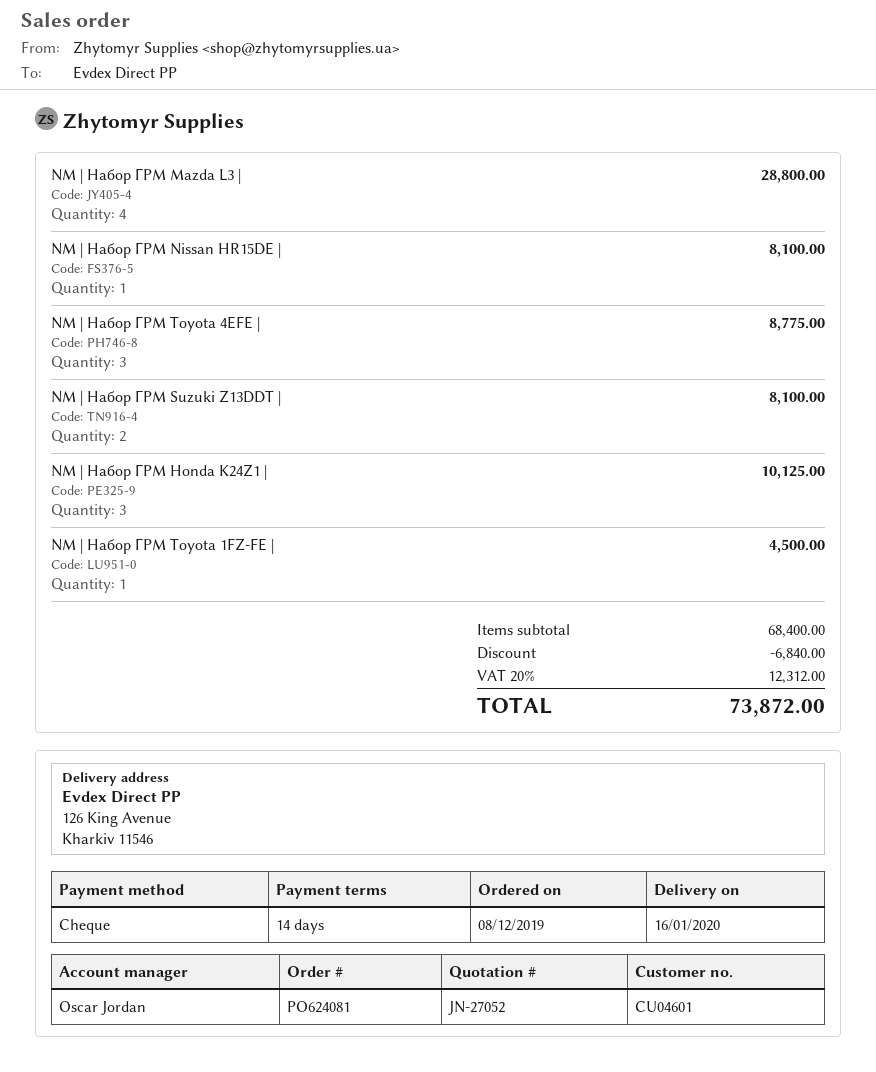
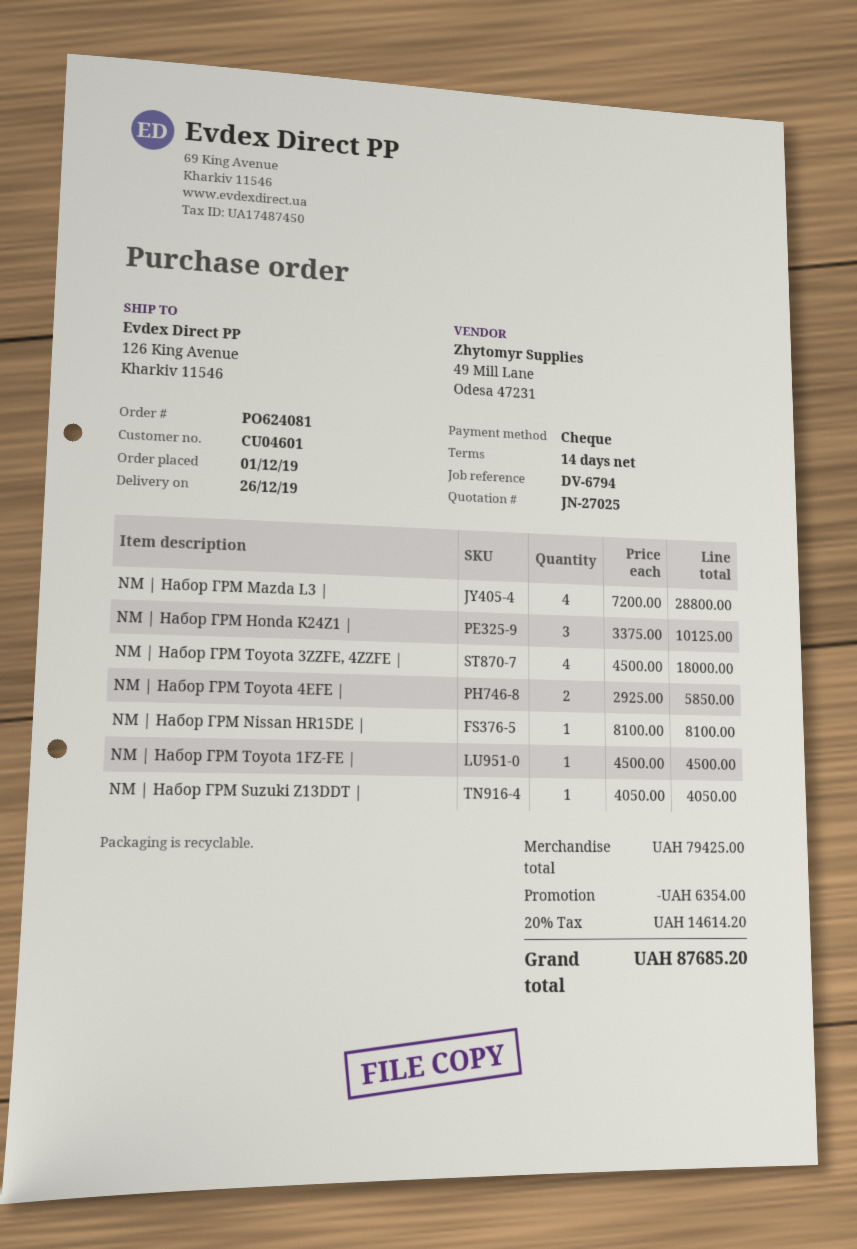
quote number: JN-27052 -> JN-27025
order date: 2019-12-08 -> 2019-12-01
delivery date: 2020-01-16 -> 2019-12-26
NM | Набор ГРМ Toyota 4EFE |: 3 for 8775.00 -> 2 for 5850.00
NM | Набор ГРМ Suzuki Z13DDT |: 2 for 8100.00 -> 1 for 4050.00
NM | Набор ГРМ Toyota 3ZZFE, 4ZZFE |: none -> 4 for 18000.00
subtotal: 68400.00 -> 79425.00
discount: 6840.00 -> 6354.00
tax: 20% = 12312.00 -> 20% = 14614.20
total: 73872.00 -> 87685.20

